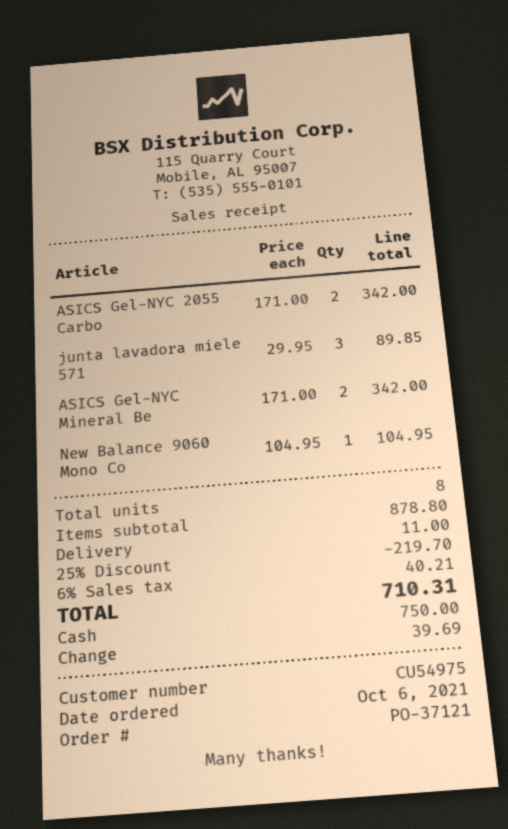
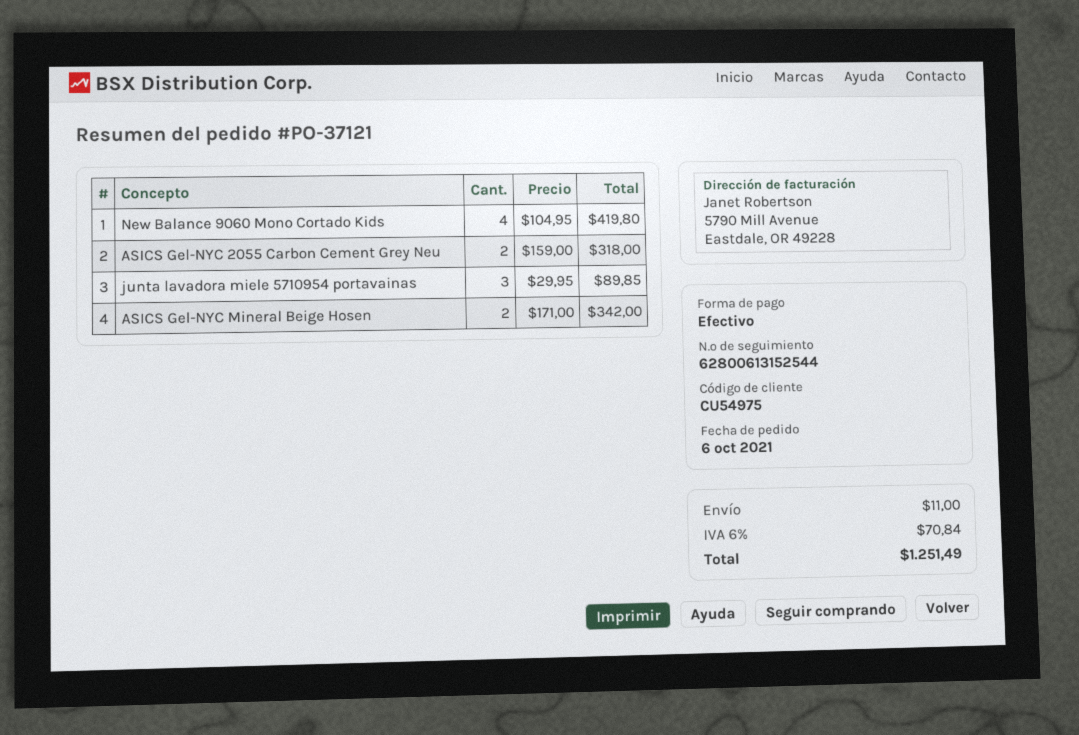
ASICS Gel-NYC 2055 Carbo: 2 x 171.00 = 342.00 -> 2 x 159.00 = 318.00
New Balance 9060 Mono Co: 1 x 104.95 = 104.95 -> 4 x 104.95 = 419.80
discount: 25% = 219.70 -> none
tax: 6% = 40.21 -> 6% = 70.84
total: 710.31 -> 1251.49

